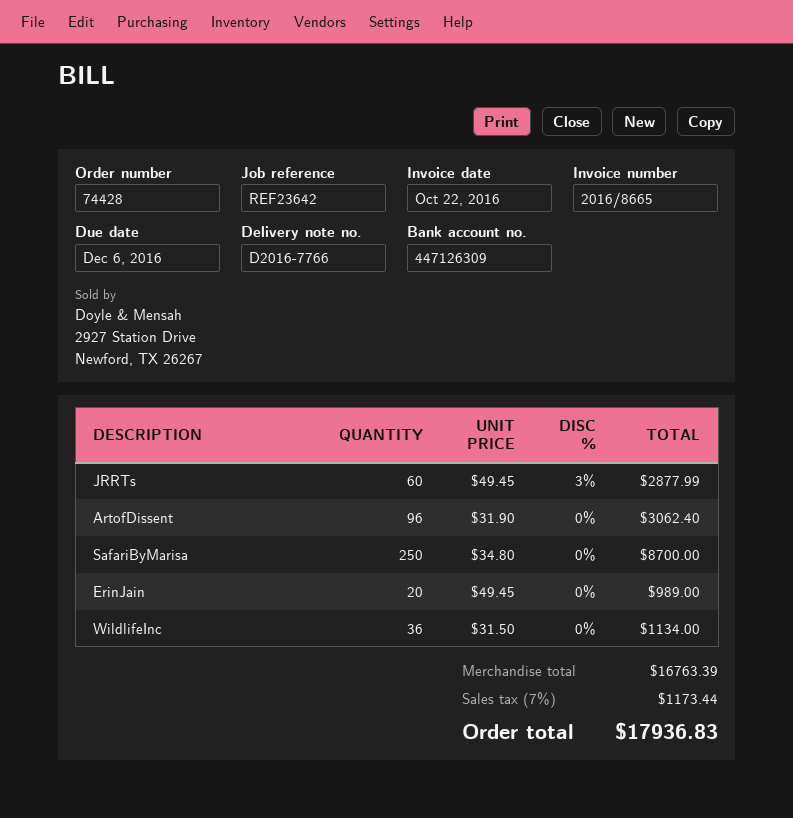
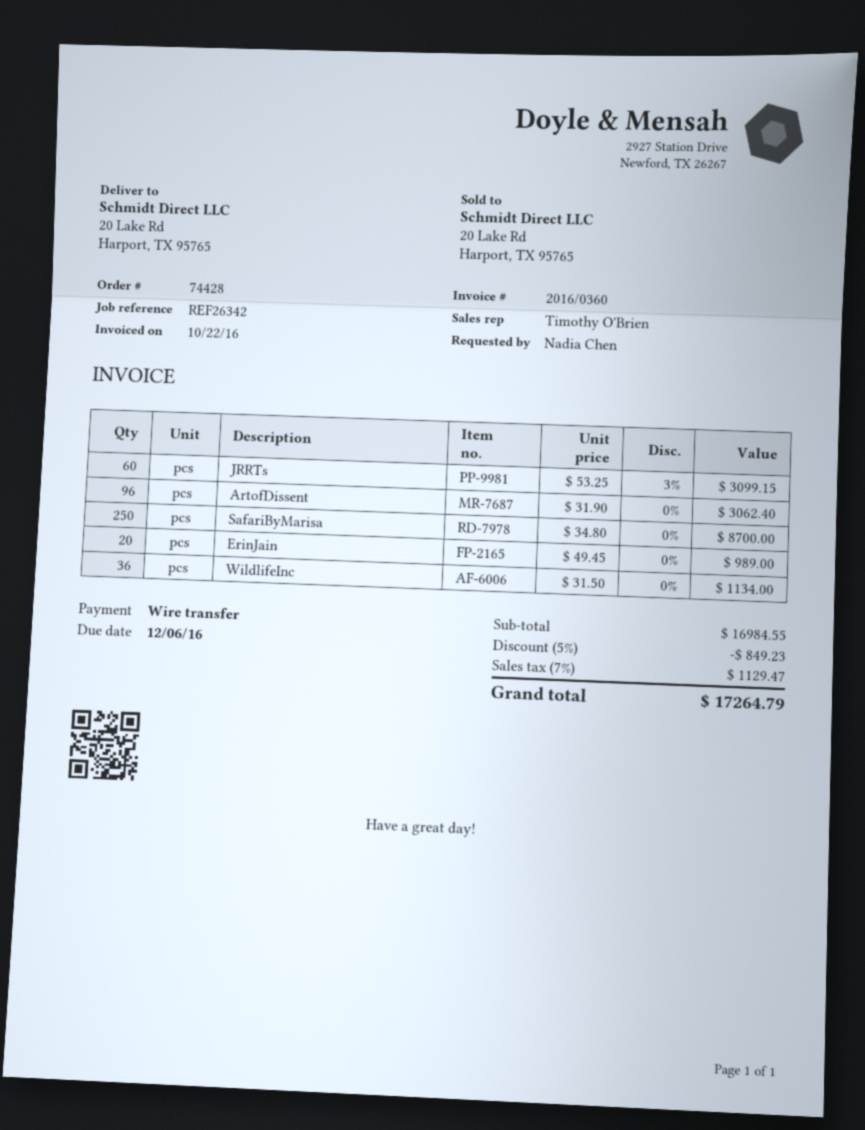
invoice number: 2016/8665 -> 2016/0360
reference: REF23642 -> REF26342
JRRTs: 60 x 49.45 - 3% = 2877.99 -> 60 x 53.25 - 3% = 3099.15
subtotal: 16763.39 -> 16984.55
discount: none -> 5% = 849.23
tax: 7% = 1173.44 -> 7% = 1129.47
total: 17936.83 -> 17264.79

